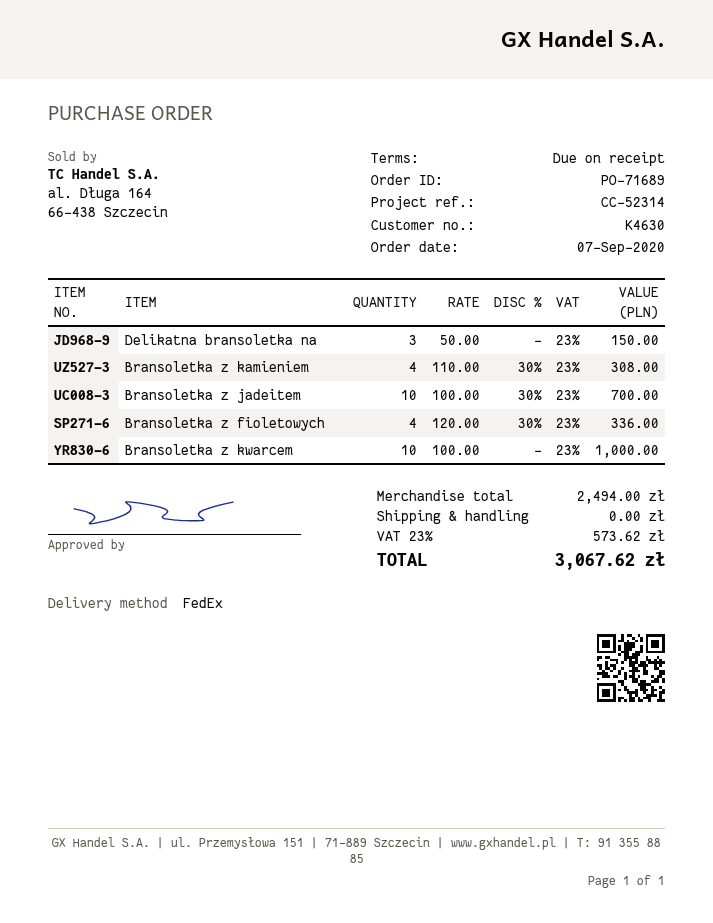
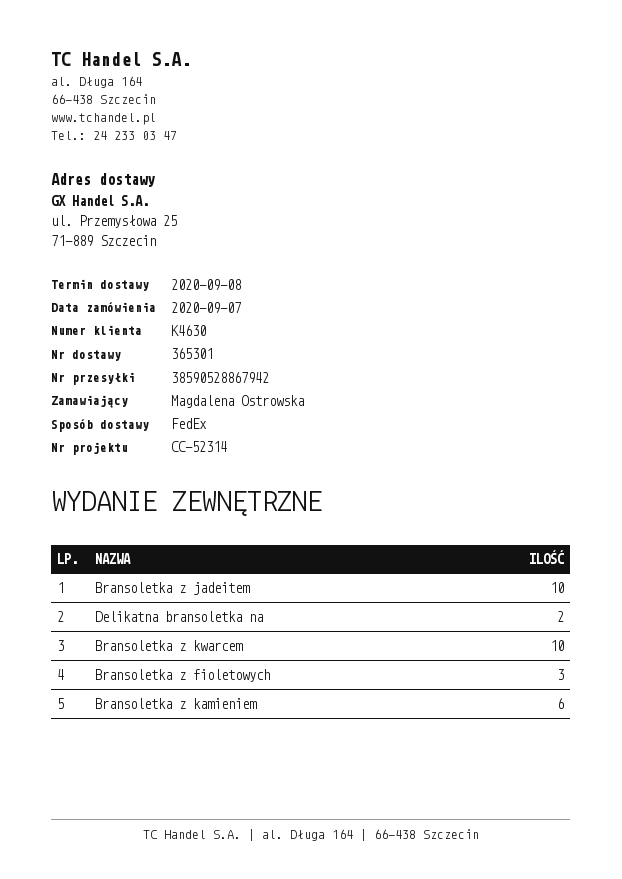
Delikatna bransoletka na: 3 -> 2
Bransoletka z kamieniem: 4 -> 6
Bransoletka z fioletowych: 4 -> 3

